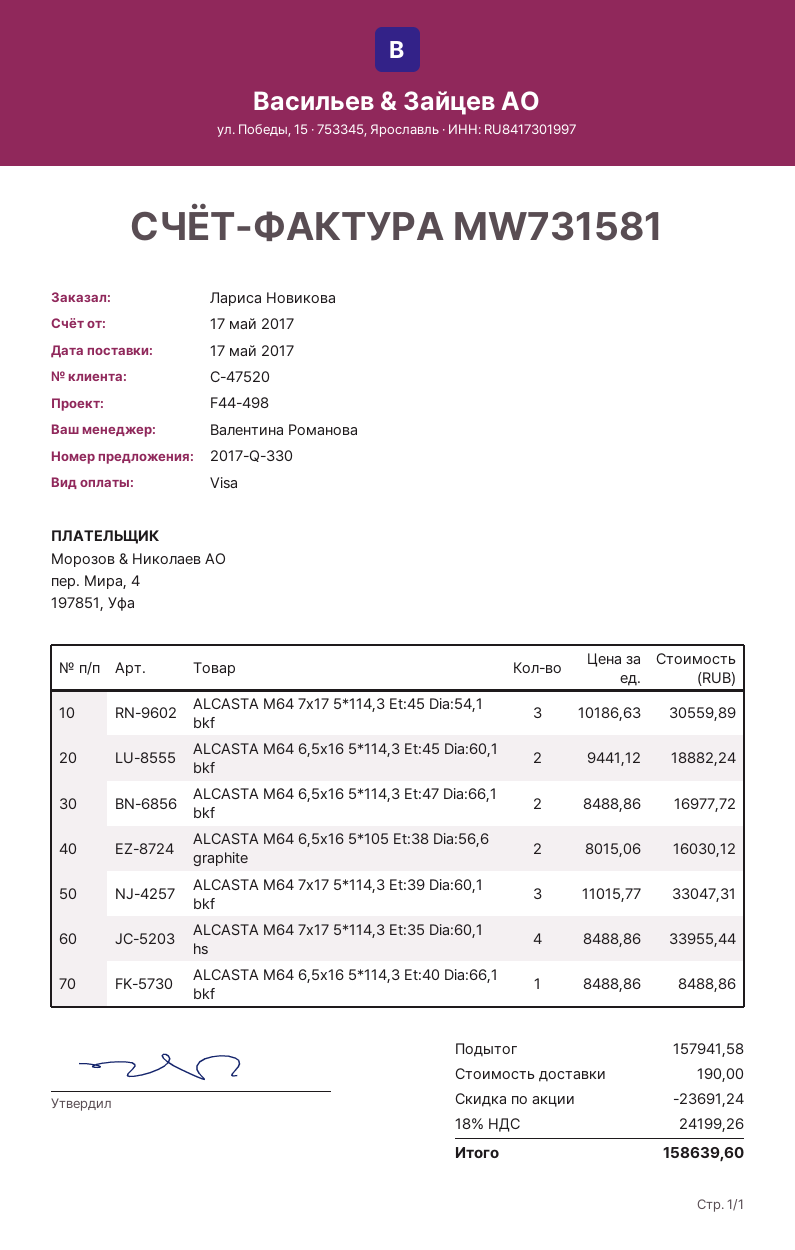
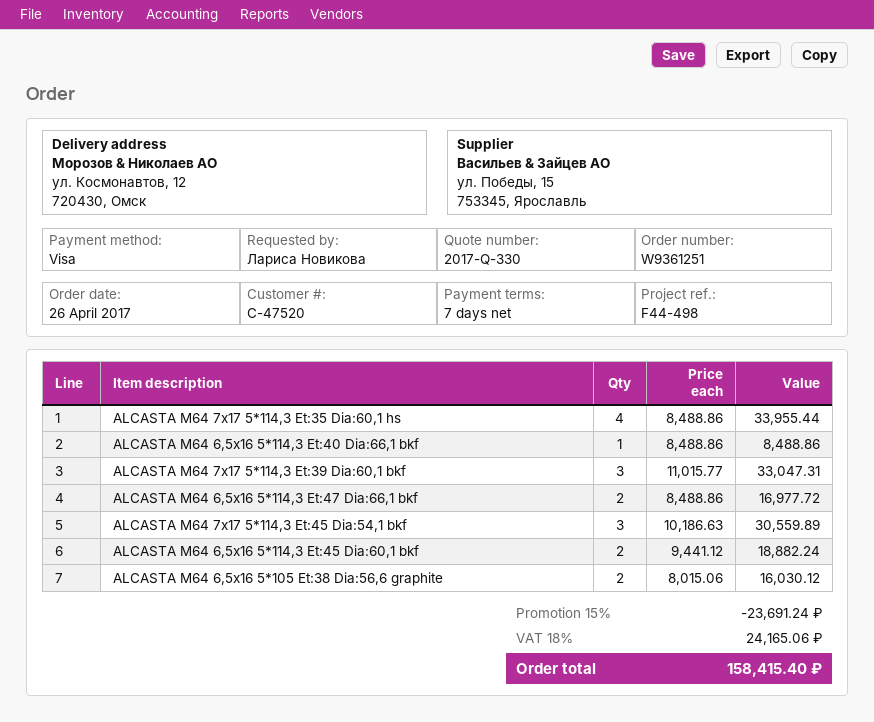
shipping: 190.00 -> none
tax: 18% = 24199.26 -> 18% = 24165.06
total: 158639.60 -> 158415.40

